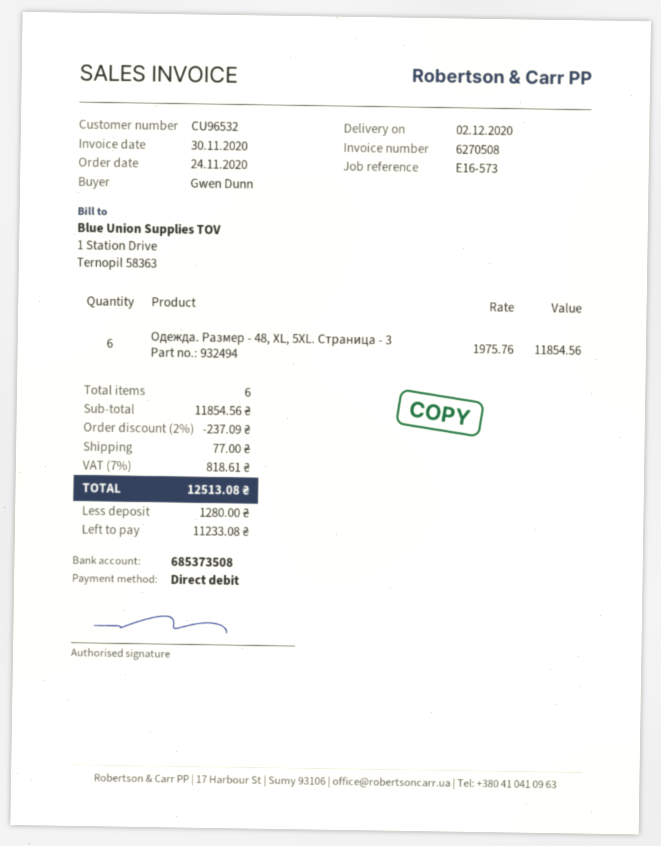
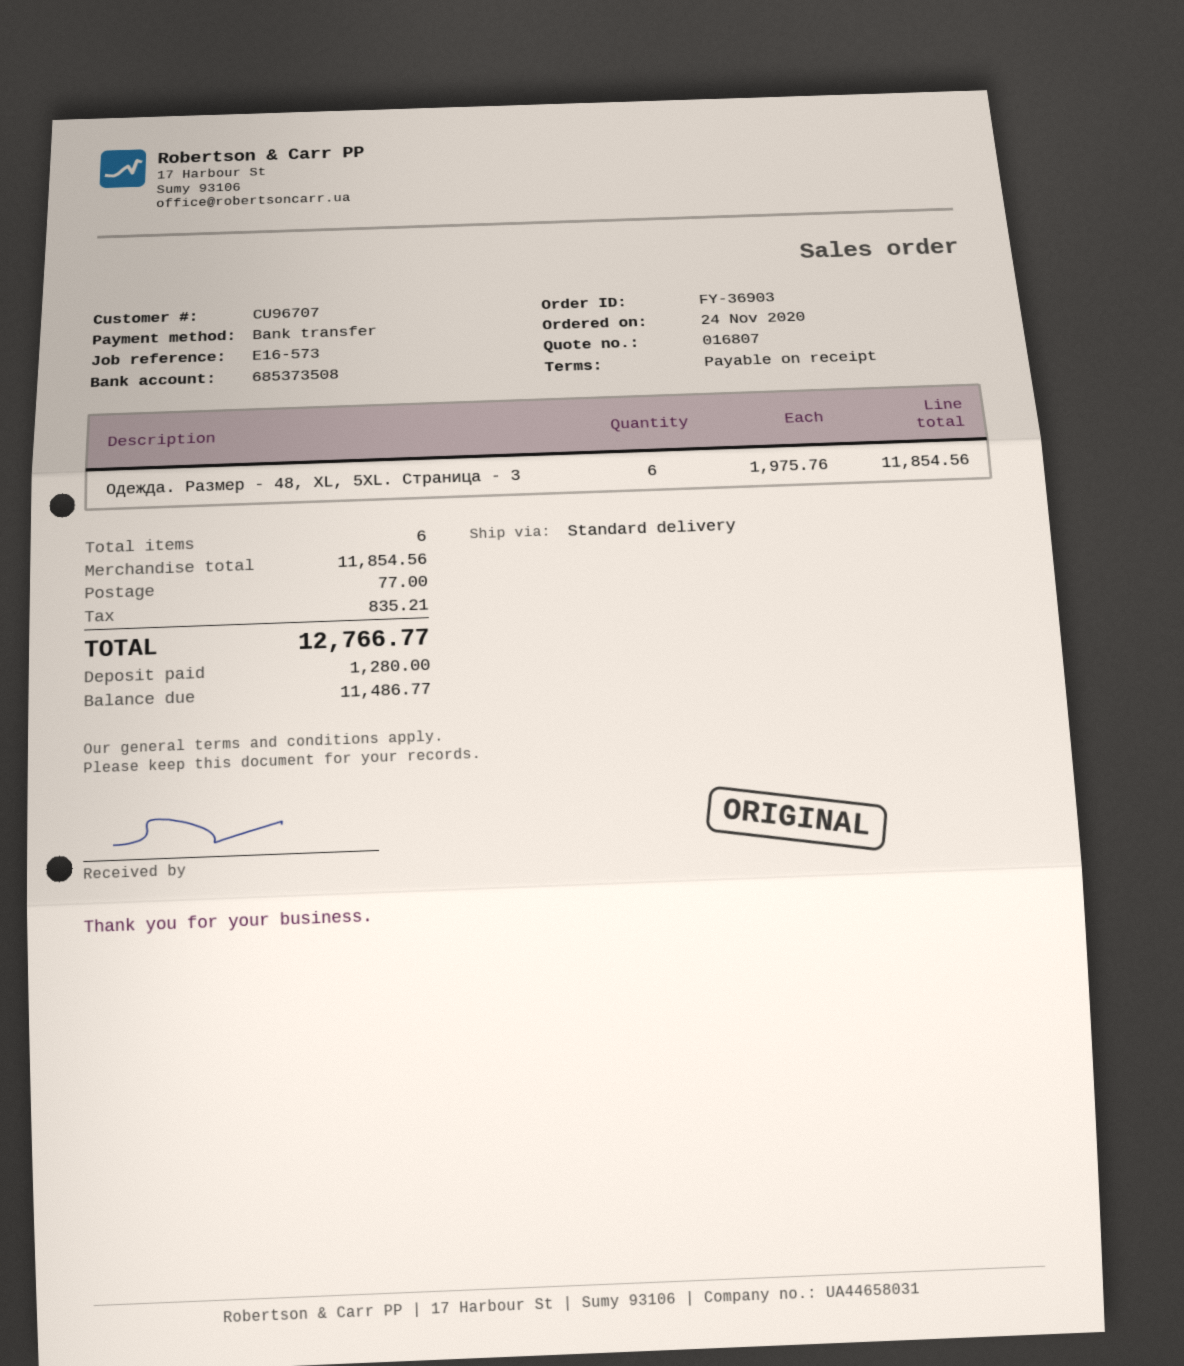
customer number: CU96532 -> CU96707
payment method: direct debit -> bank transfer
discount: 2% = 237.09 -> none
tax: 818.61 -> 835.21
total: 12513.08 -> 12766.77
balance: 11233.08 -> 11486.77

